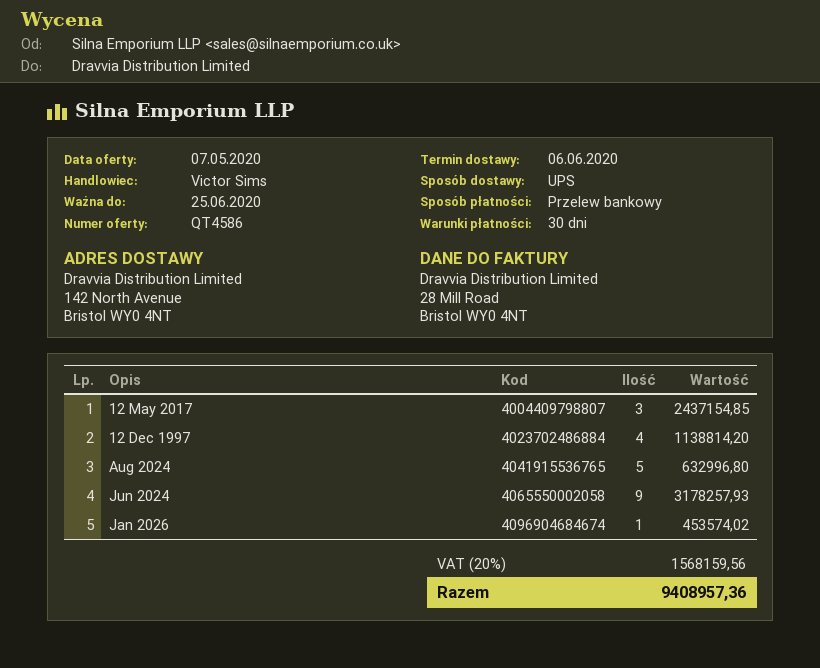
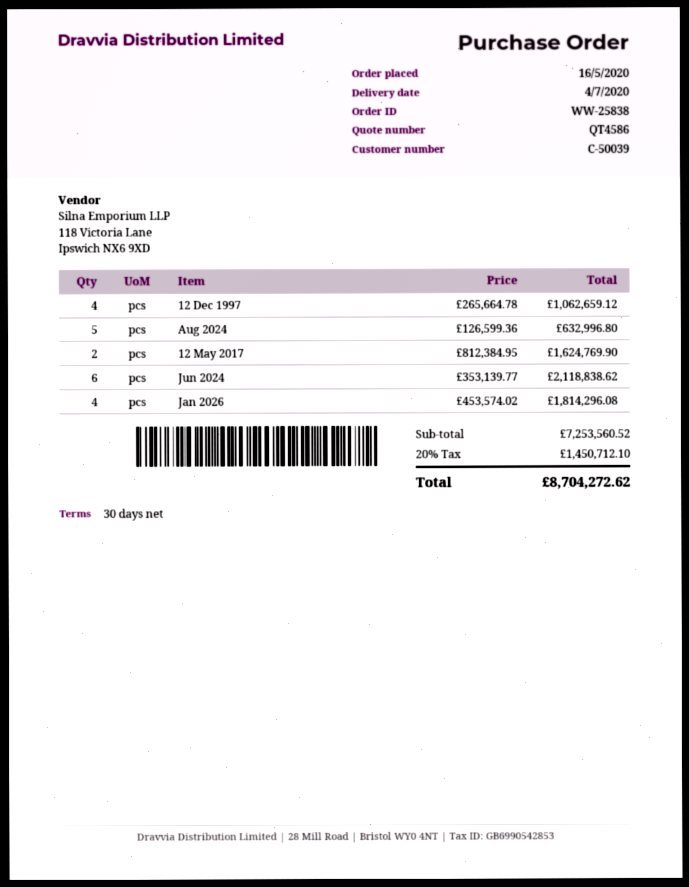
delivery date: 2020-06-06 -> 2020-07-04
12 May 2017: 3 for 2437154.85 -> 2 for 1624769.90
12 Dec 1997: 4 for 1138814.20 -> 4 for 1062659.12
Jun 2024: 9 for 3178257.93 -> 6 for 2118838.62
Jan 2026: 1 for 453574.02 -> 4 for 1814296.08
tax: 20% = 1568159.56 -> 20% = 1450712.10
total: 9408957.36 -> 8704272.62

